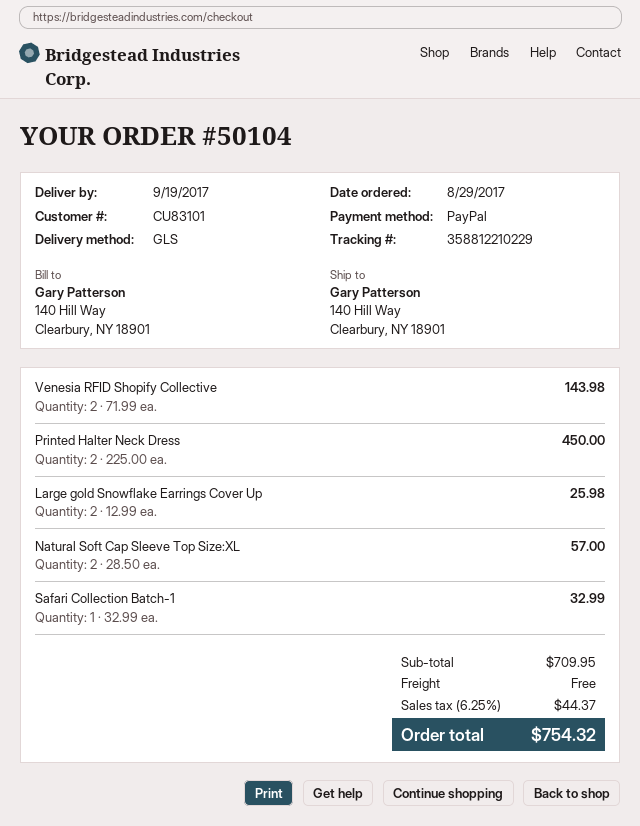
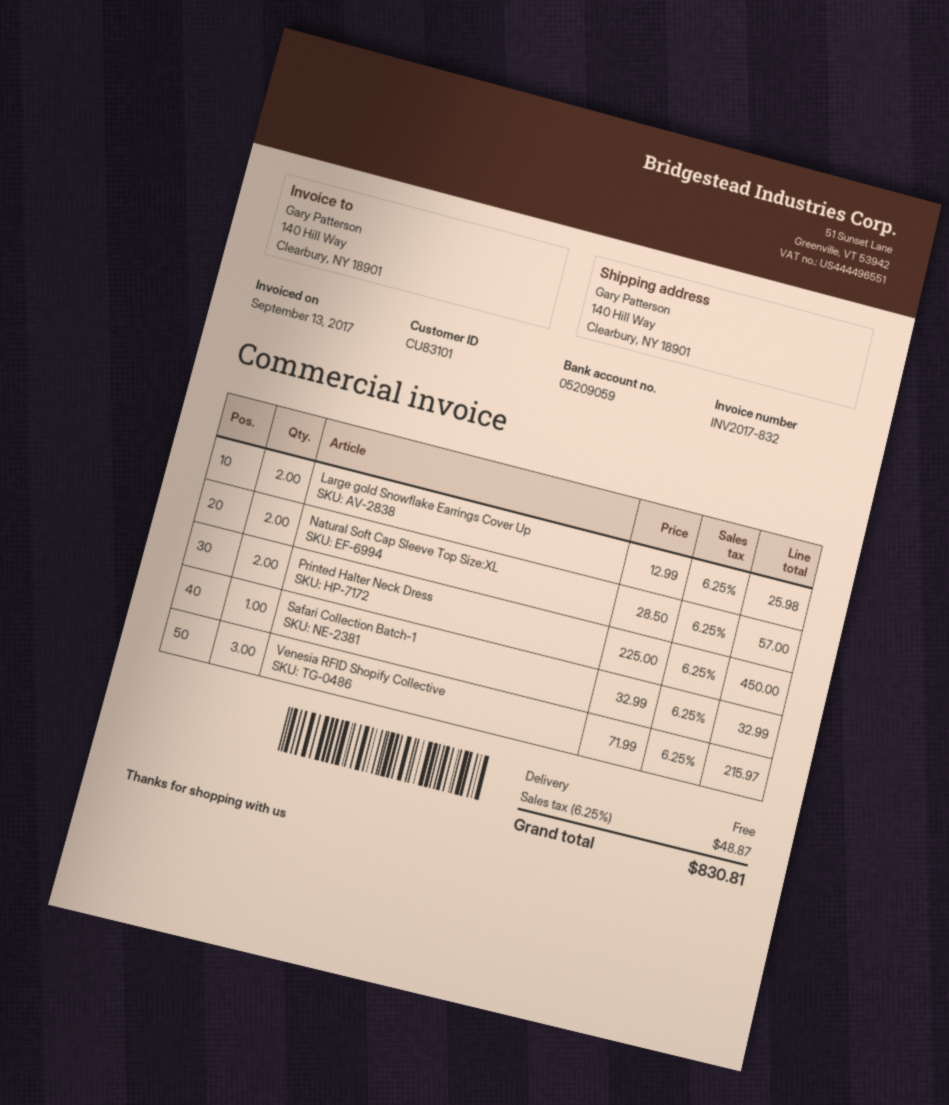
Venesia RFID Shopify Collective: 2 x 71.99 = 143.98 -> 3 x 71.99 = 215.97
tax: 6.25% = 44.37 -> 6.25% = 48.87
total: 754.32 -> 830.81

